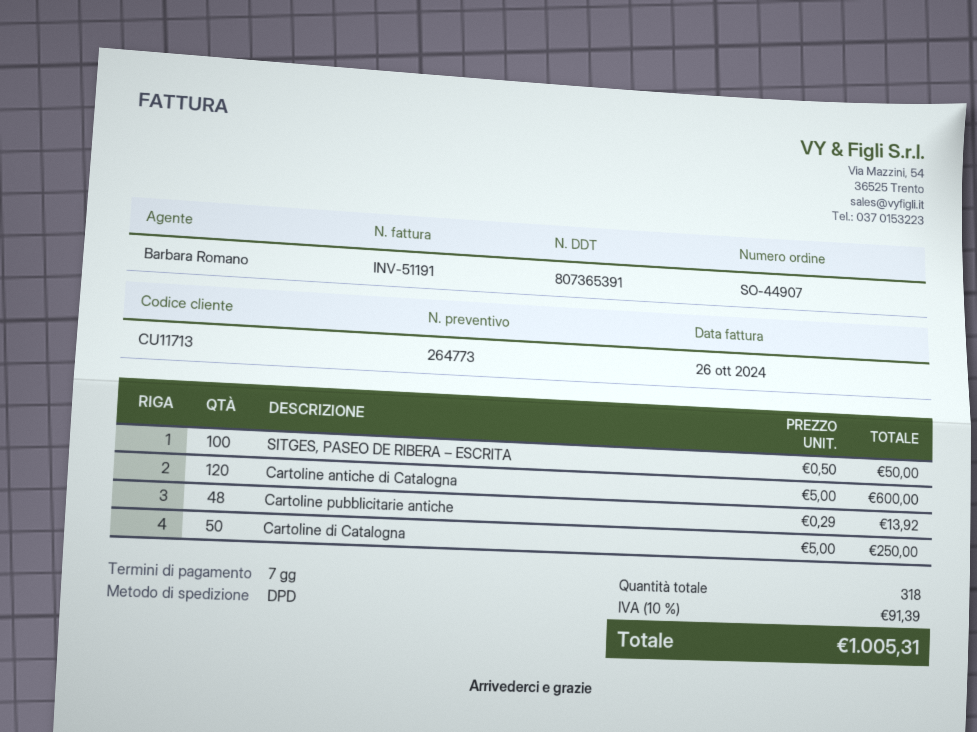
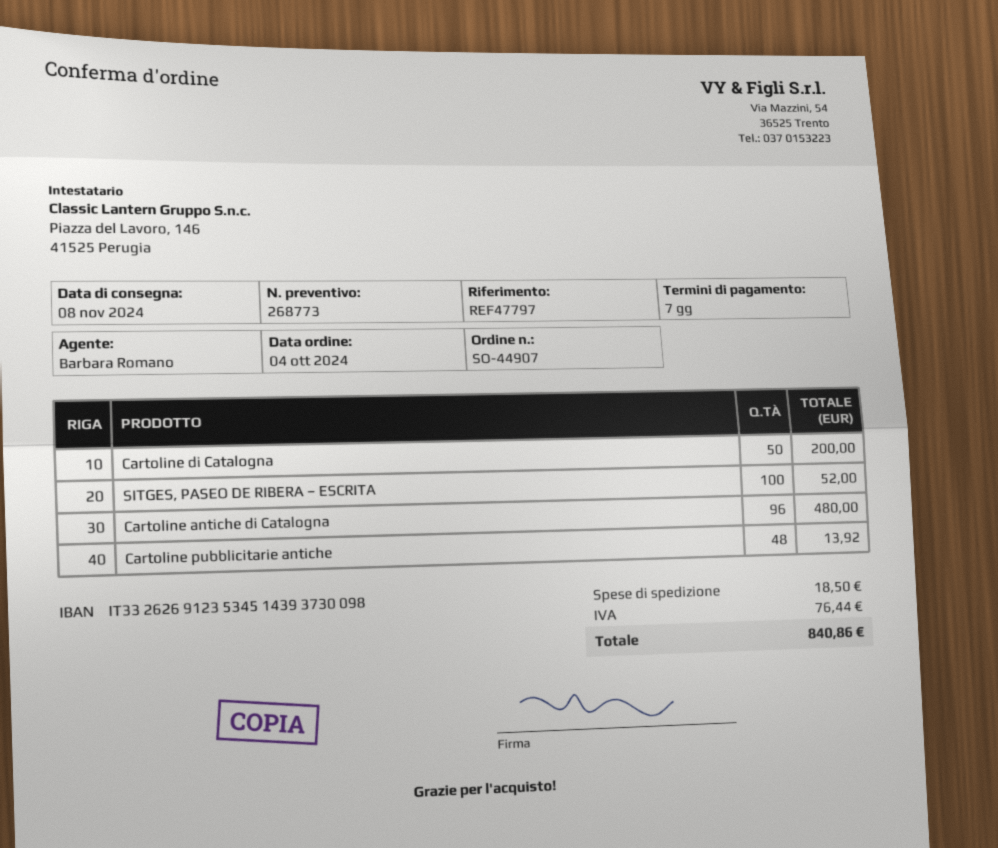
quote number: 264773 -> 268773
SITGES, PASEO DE RIBERA – ESCRITA: 100 for 50.00 -> 100 for 52.00
Cartoline antiche di Catalogna: 120 for 600.00 -> 96 for 480.00
Cartoline di Catalogna: 50 for 250.00 -> 50 for 200.00
shipping: none -> 18.50
tax: 91.39 -> 76.44
total: 1005.31 -> 840.86

